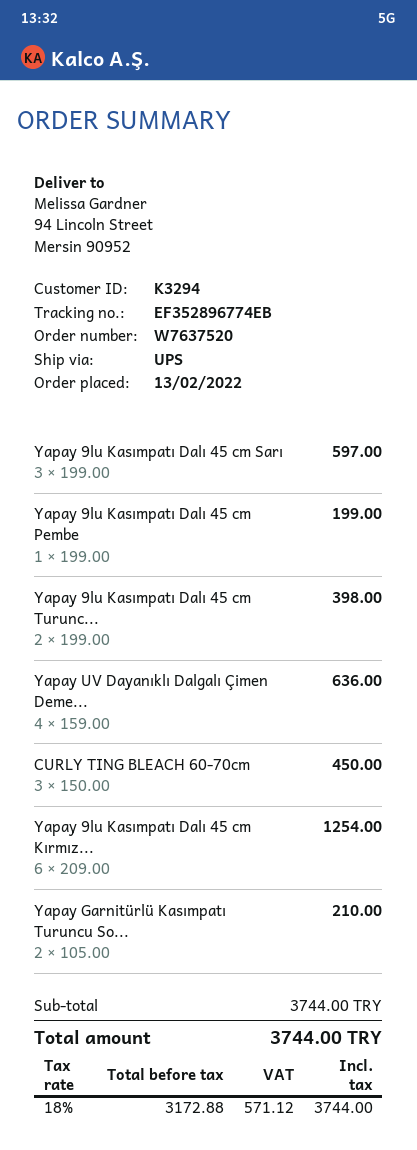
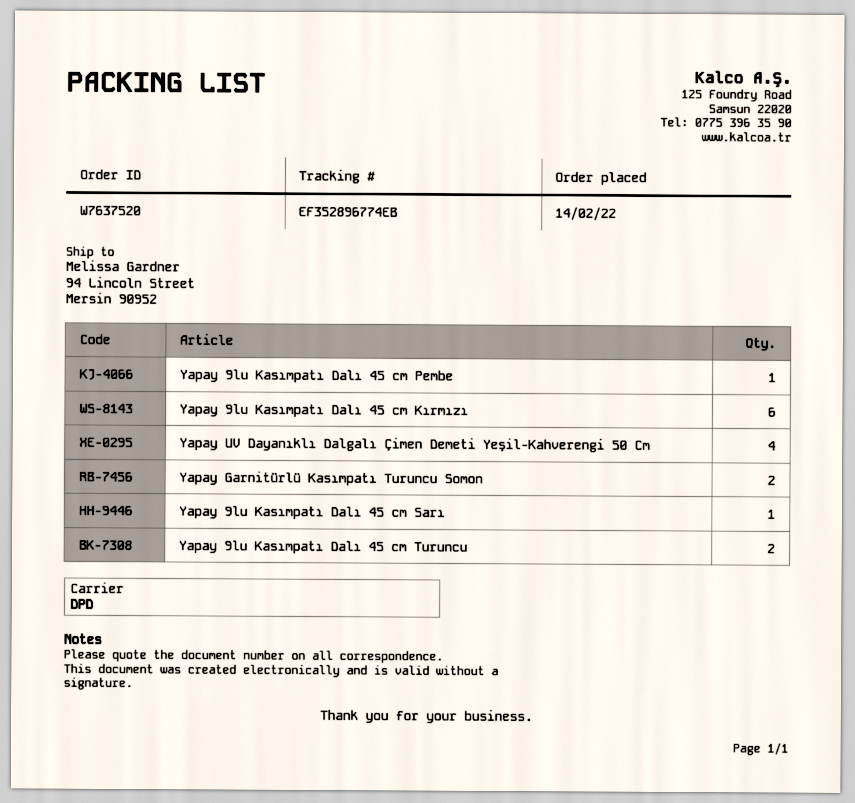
order date: 2022-02-13 -> 2022-02-14
shipping method: UPS -> DPD
Yapay 9lu Kasımpatı Dalı 45 cm Sarı: 3 -> 1
CURLY TING BLEACH 60-70cm: 3 -> none

